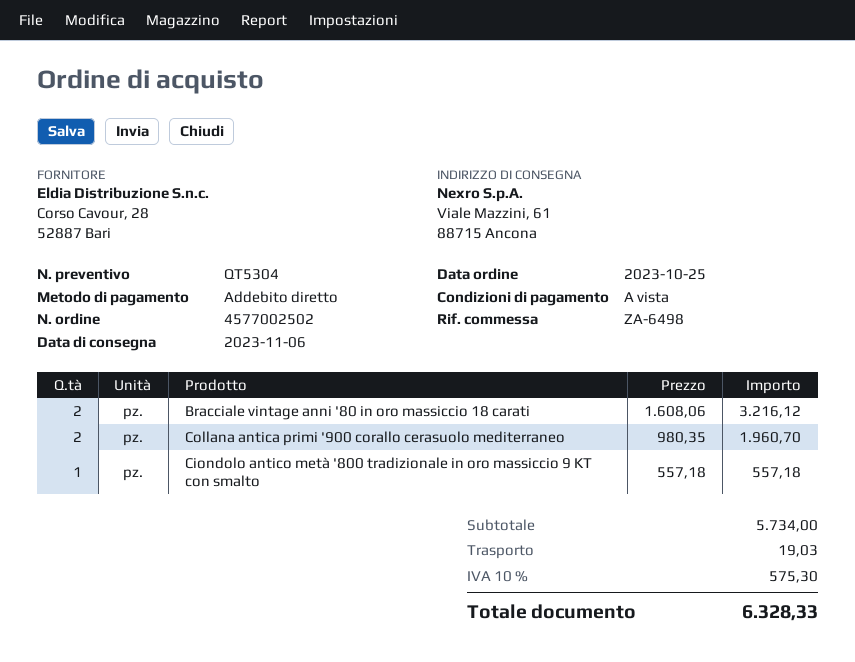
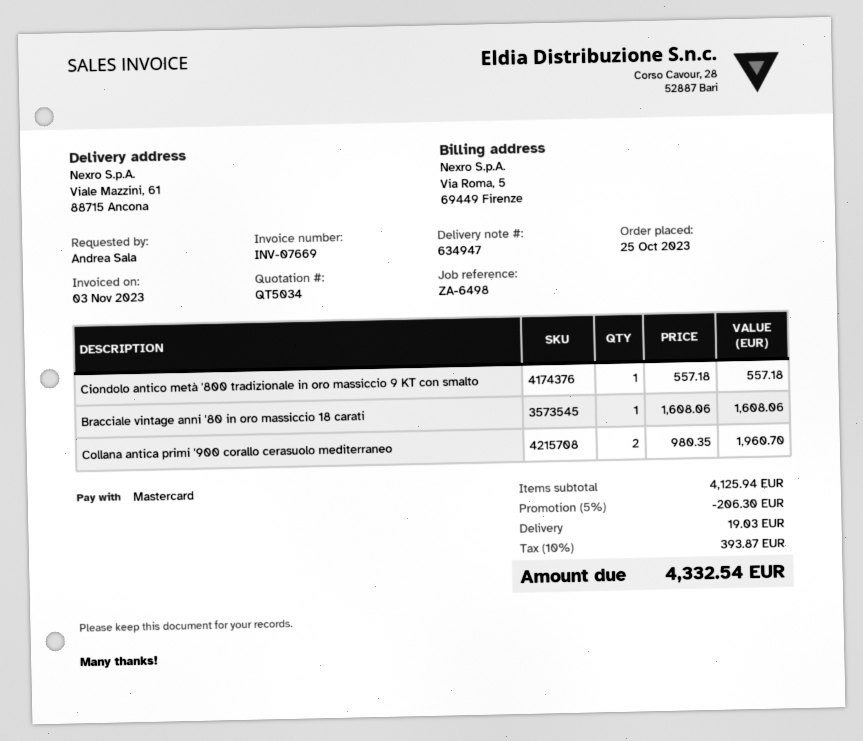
quote number: QT5304 -> QT5034
payment method: direct debit -> Mastercard
Bracciale vintage anni '80 in oro massiccio 18 carati: 2 x 1608.06 = 3216.12 -> 1 x 1608.06 = 1608.06
subtotal: 5734.00 -> 4125.94
discount: none -> 5% = 206.30
tax: 10% = 575.30 -> 10% = 393.87
total: 6328.33 -> 4332.54

